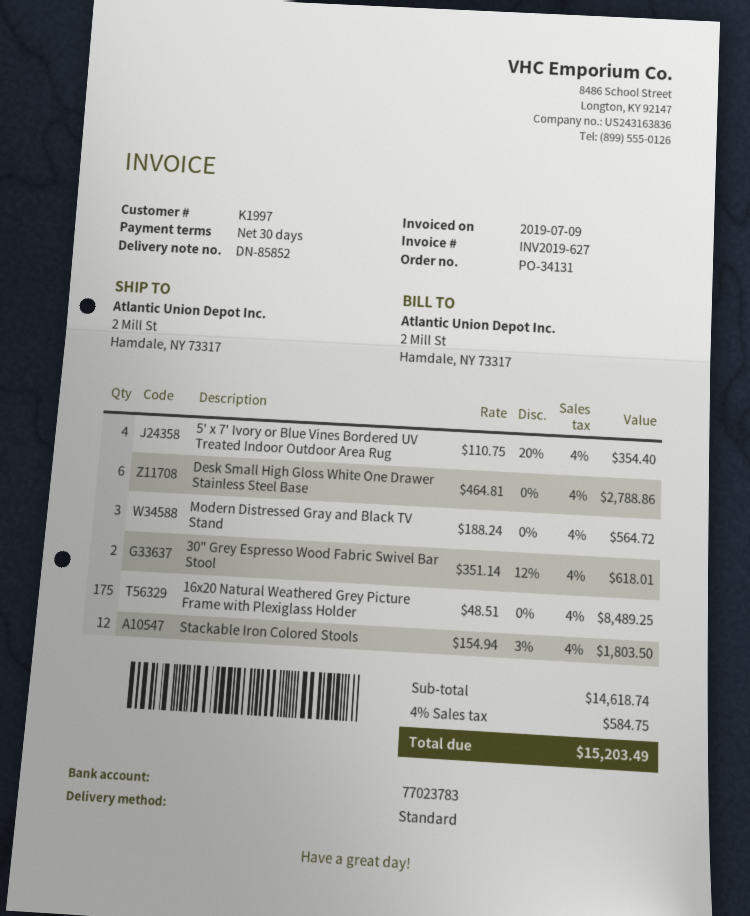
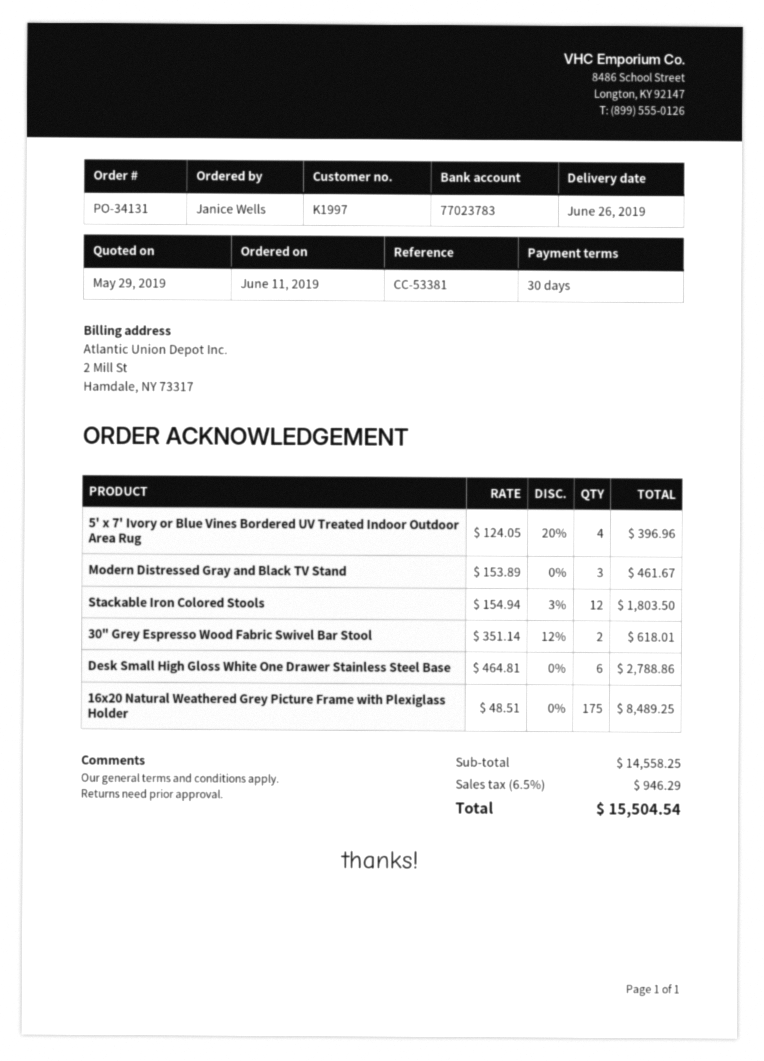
5' x 7' Ivory or Blue Vines Bordered UV Treated Indoor Outdoor Area Rug: 4 x 110.75 - 20% = 354.40 -> 4 x 124.05 - 20% = 396.96
Modern Distressed Gray and Black TV Stand: 3 x 188.24 = 564.72 -> 3 x 153.89 = 461.67
subtotal: 14618.74 -> 14558.25
tax: 4% = 584.75 -> 6.5% = 946.29
total: 15203.49 -> 15504.54

